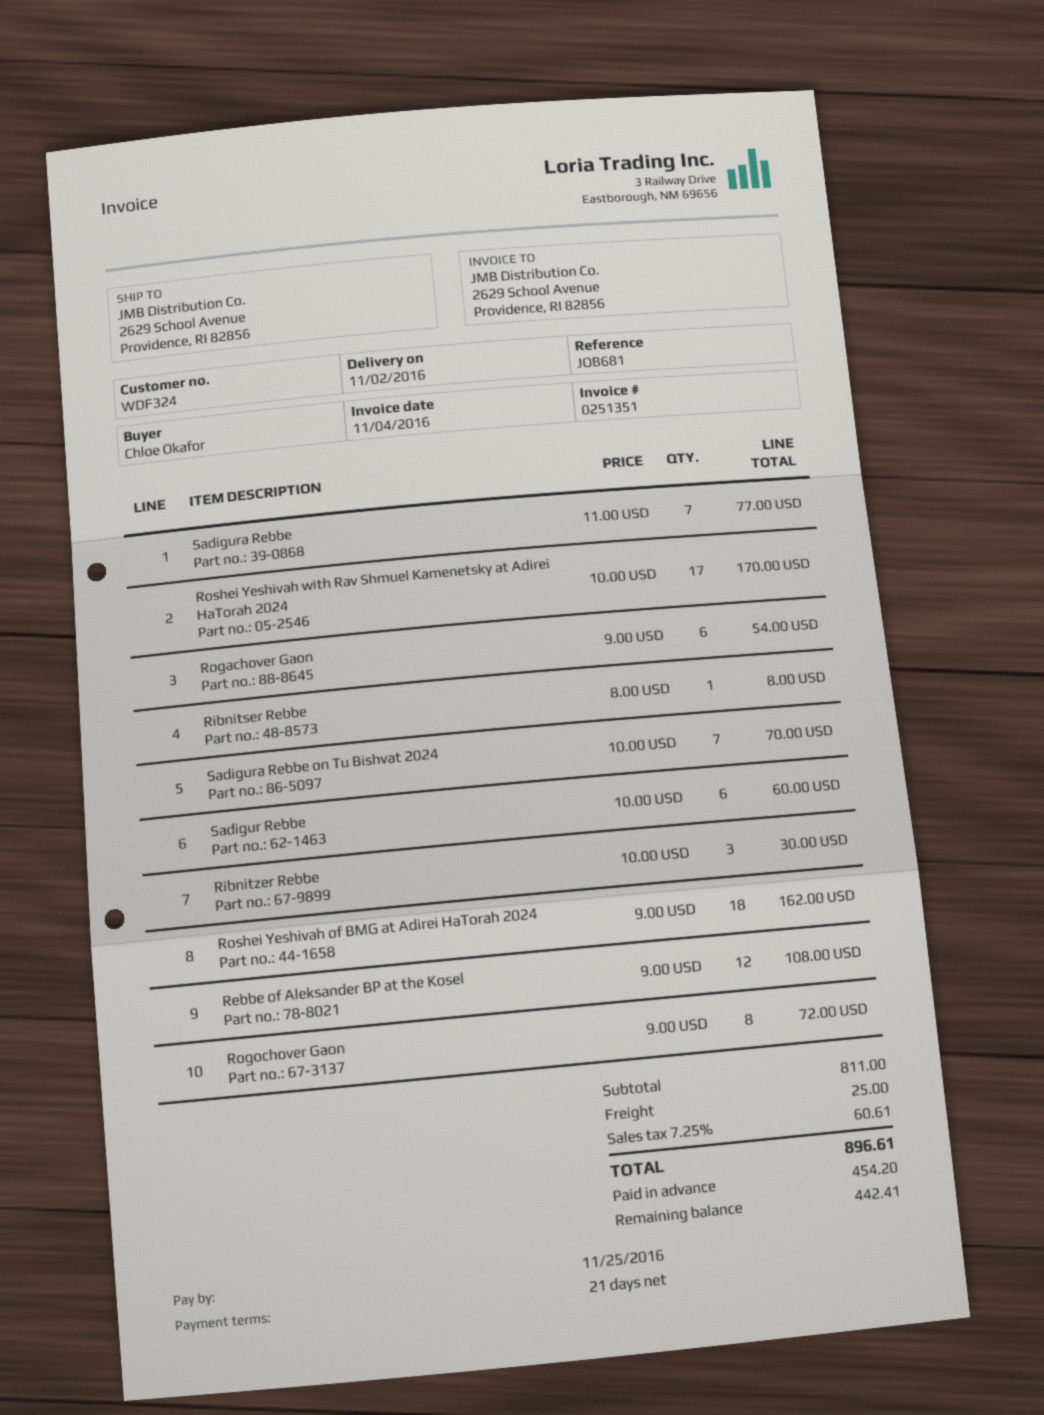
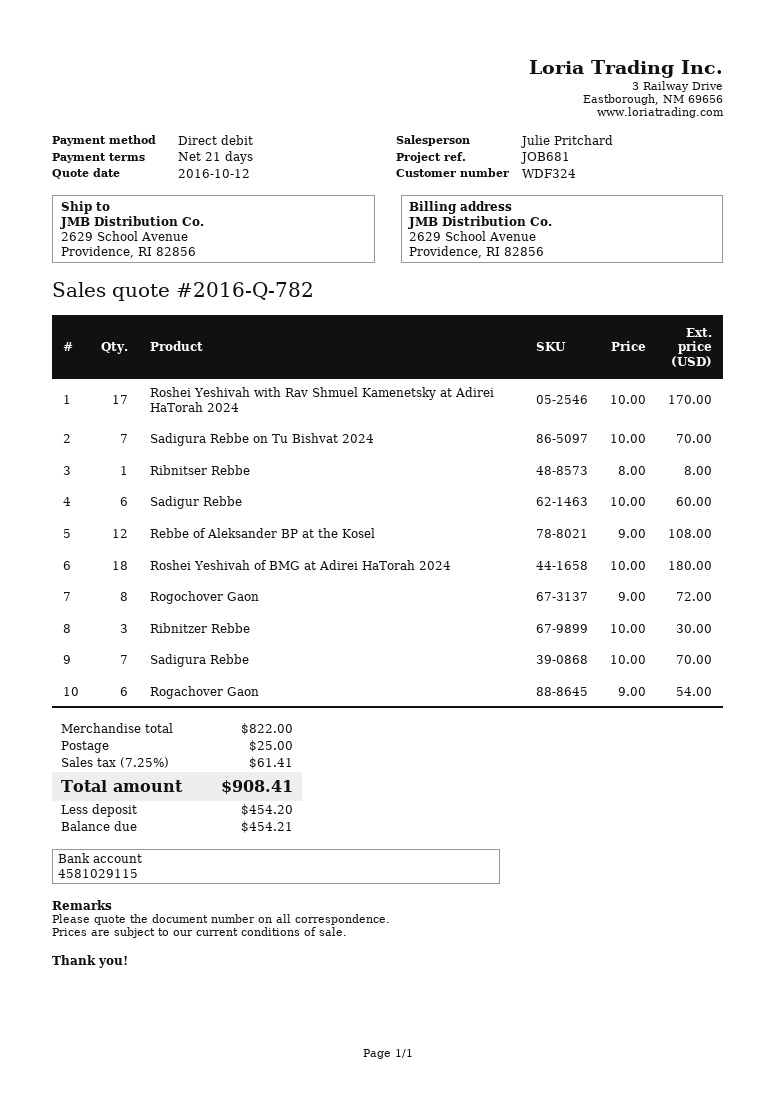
Sadigura Rebbe: 7 x 11.00 = 77.00 -> 7 x 10.00 = 70.00
Roshei Yeshivah of BMG at Adirei HaTorah 2024: 18 x 9.00 = 162.00 -> 18 x 10.00 = 180.00
subtotal: 811.00 -> 822.00
tax: 7.25% = 60.61 -> 7.25% = 61.41
total: 896.61 -> 908.41
balance: 442.41 -> 454.21

